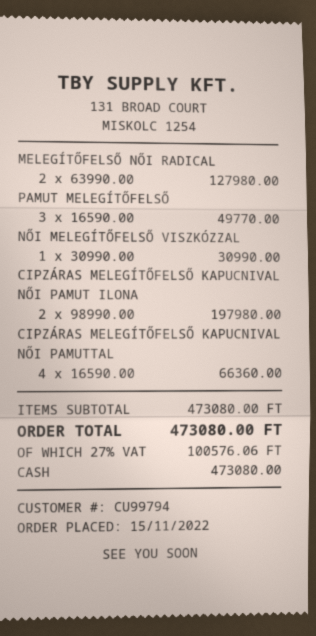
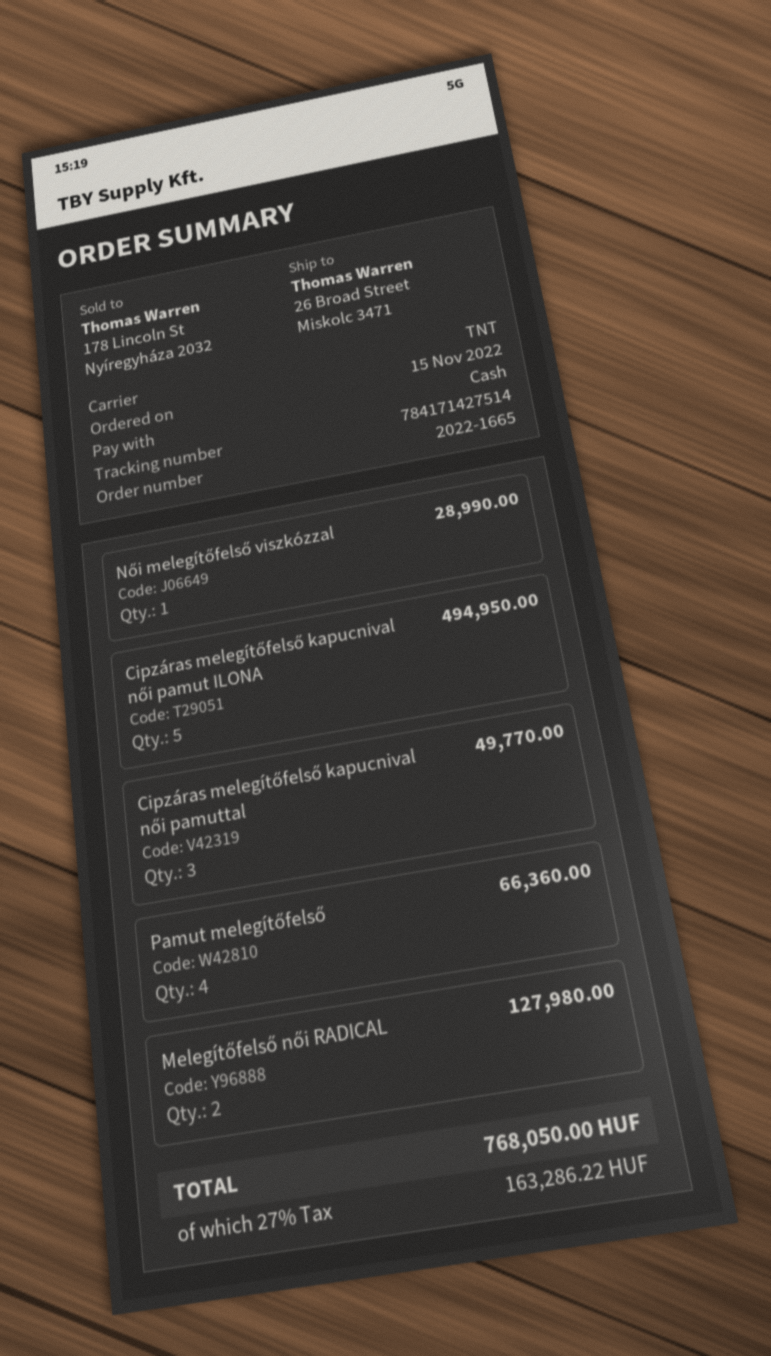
PAMUT MELEGÍTŐFELSŐ: 3 for 49770.00 -> 4 for 66360.00
NŐI MELEGÍTŐFELSŐ VISZKÓZZAL: 1 for 30990.00 -> 1 for 28990.00
CIPZÁRAS MELEGÍTŐFELSŐ KAPUCNIVAL NŐI PAMUT ILONA: 2 for 197980.00 -> 5 for 494950.00
CIPZÁRAS MELEGÍTŐFELSŐ KAPUCNIVAL NŐI PAMUTTAL: 4 for 66360.00 -> 3 for 49770.00
tax: 27% = 100576.06 -> 27% = 163286.22
total: 473080.00 -> 768050.00

